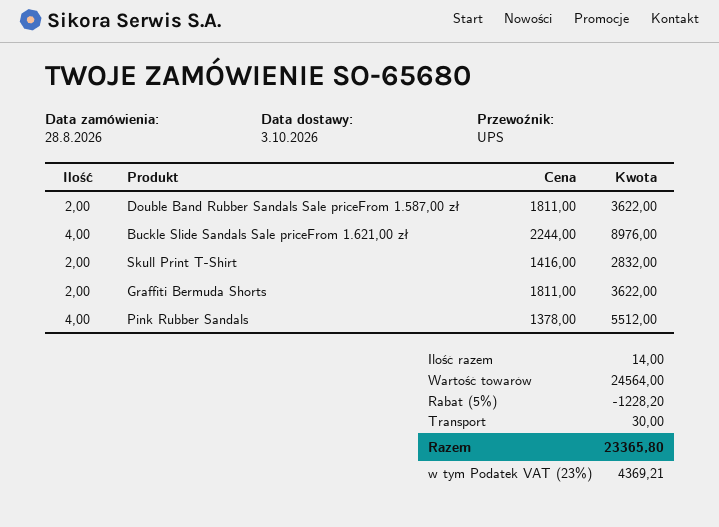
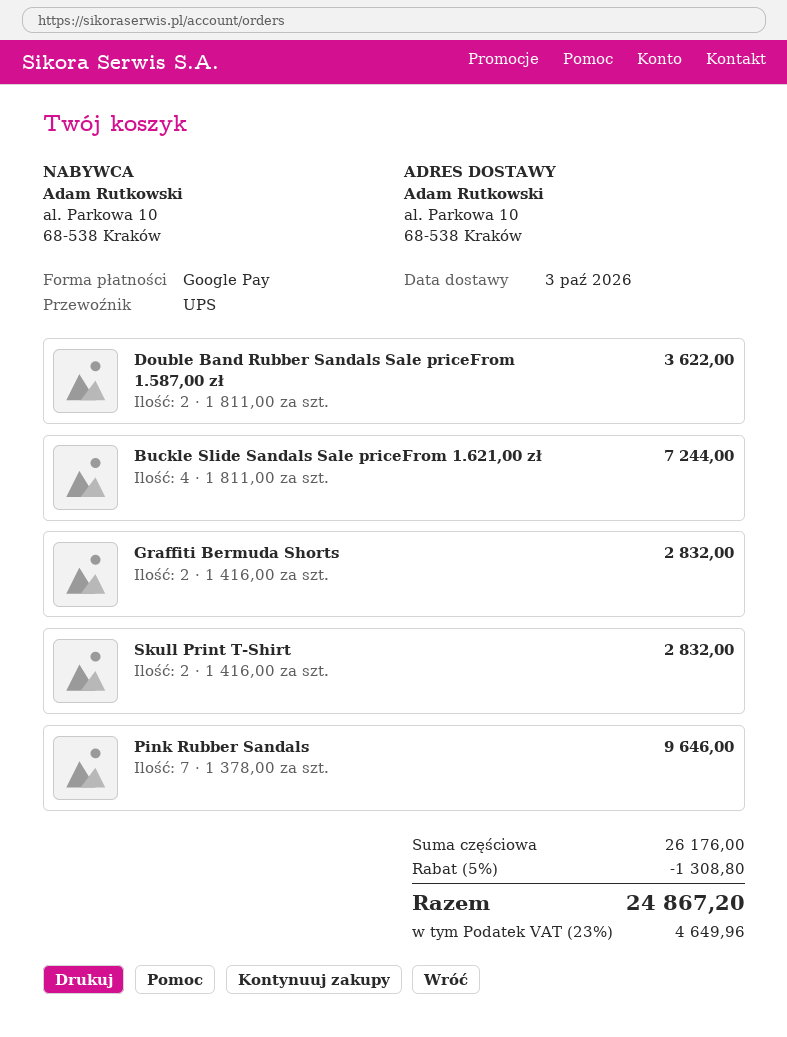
Buckle Slide Sandals Sale priceFrom 1.621,00 zł: 4 x 2244.00 = 8976.00 -> 4 x 1811.00 = 7244.00
Graffiti Bermuda Shorts: 2 x 1811.00 = 3622.00 -> 2 x 1416.00 = 2832.00
Pink Rubber Sandals: 4 x 1378.00 = 5512.00 -> 7 x 1378.00 = 9646.00
subtotal: 24564.00 -> 26176.00
discount: 5% = 1228.20 -> 5% = 1308.80
shipping: 30.00 -> none
tax: 23% = 4369.21 -> 23% = 4649.96
total: 23365.80 -> 24867.20

